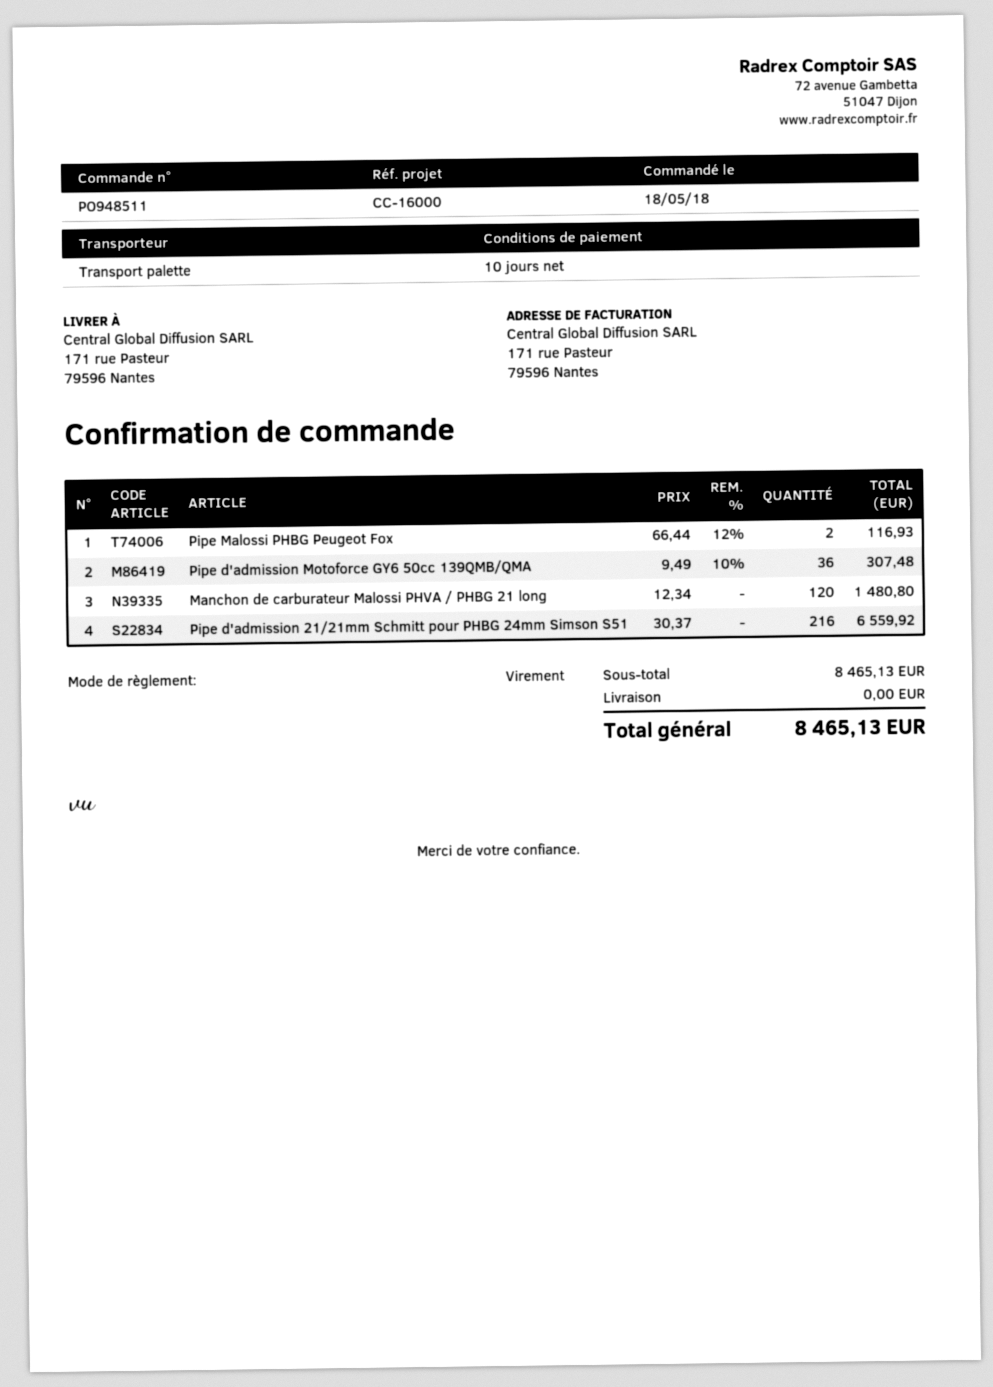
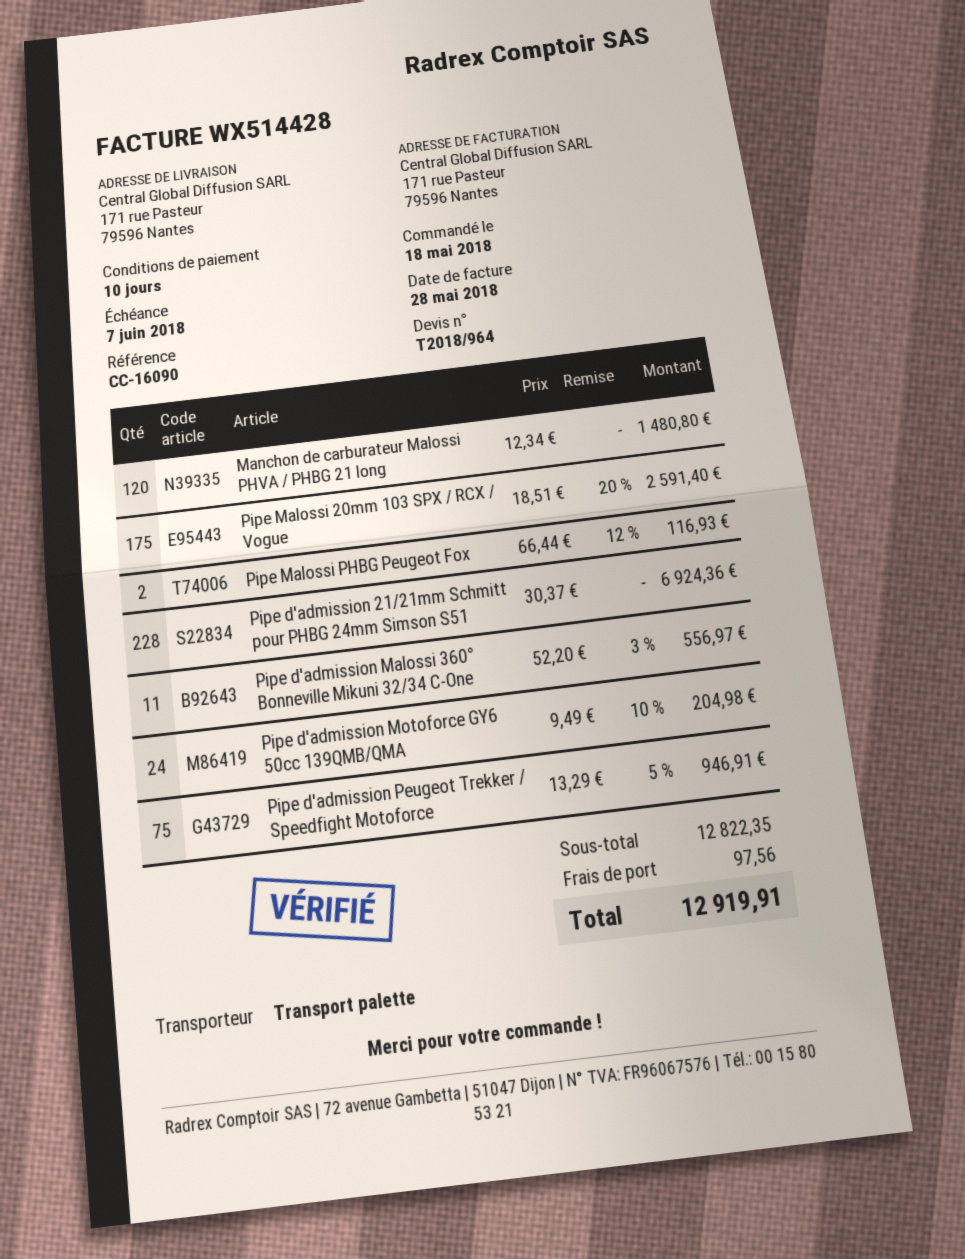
reference: CC-16000 -> CC-16090
Pipe d'admission Motoforce GY6 50cc 139QMB/QMA: 36 x 9.49 - 10% = 307.48 -> 24 x 9.49 - 10% = 204.98
Pipe d'admission 21/21mm Schmitt pour PHBG 24mm Simson S51: 216 x 30.37 = 6559.92 -> 228 x 30.37 = 6924.36
Pipe Malossi 20mm 103 SPX / RCX / Vogue: none -> 175 x 18.51 - 20% = 2591.40
Pipe d'admission Malossi 360° Bonneville Mikuni 32/34 C-One: none -> 11 x 52.20 - 3% = 556.97
Pipe d'admission Peugeot Trekker / Speedfight Motoforce: none -> 75 x 13.29 - 5% = 946.91
subtotal: 8465.13 -> 12822.35
shipping: 0.00 -> 97.56
total: 8465.13 -> 12919.91

